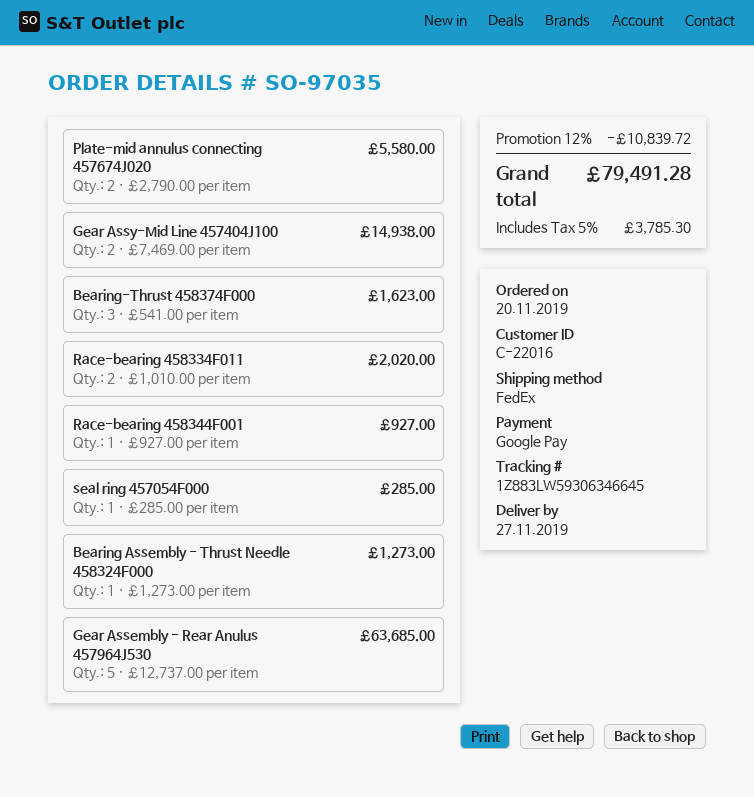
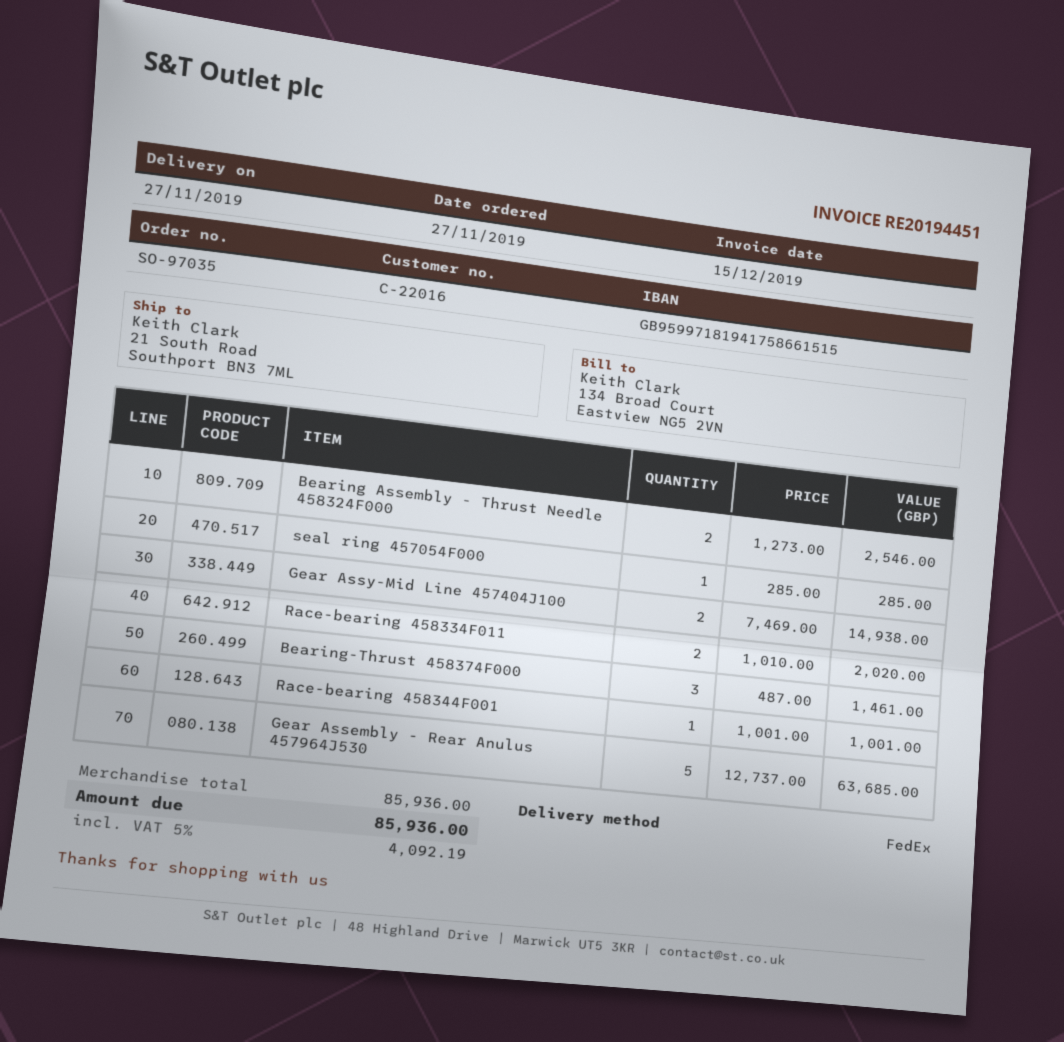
order date: 2019-11-20 -> 2019-11-27
Plate-mid annulus connecting 457674J020: 2 x 2790.00 = 5580.00 -> none
Bearing-Thrust 458374F000: 3 x 541.00 = 1623.00 -> 3 x 487.00 = 1461.00
Race-bearing 458344F001: 1 x 927.00 = 927.00 -> 1 x 1001.00 = 1001.00
Bearing Assembly - Thrust Needle 458324F000: 1 x 1273.00 = 1273.00 -> 2 x 1273.00 = 2546.00
discount: 12% = 10839.72 -> none
tax: 5% = 3785.30 -> 5% = 4092.19
total: 79491.28 -> 85936.00

